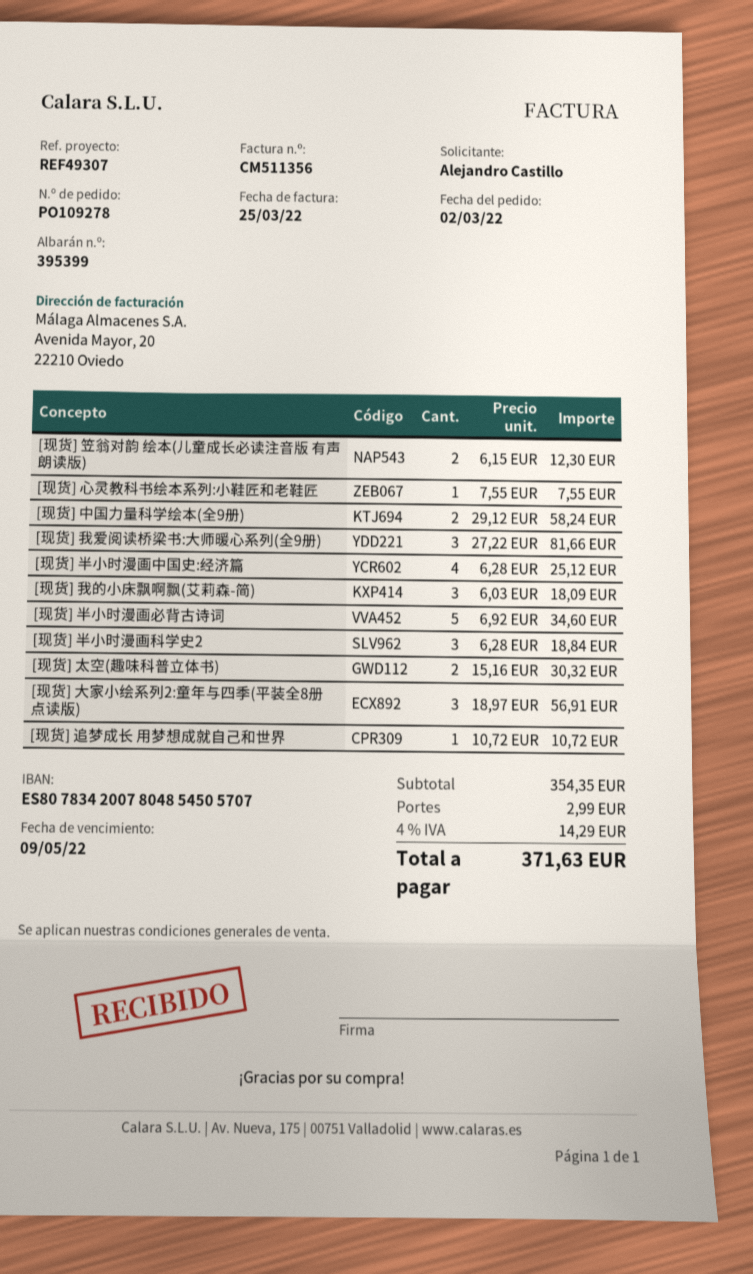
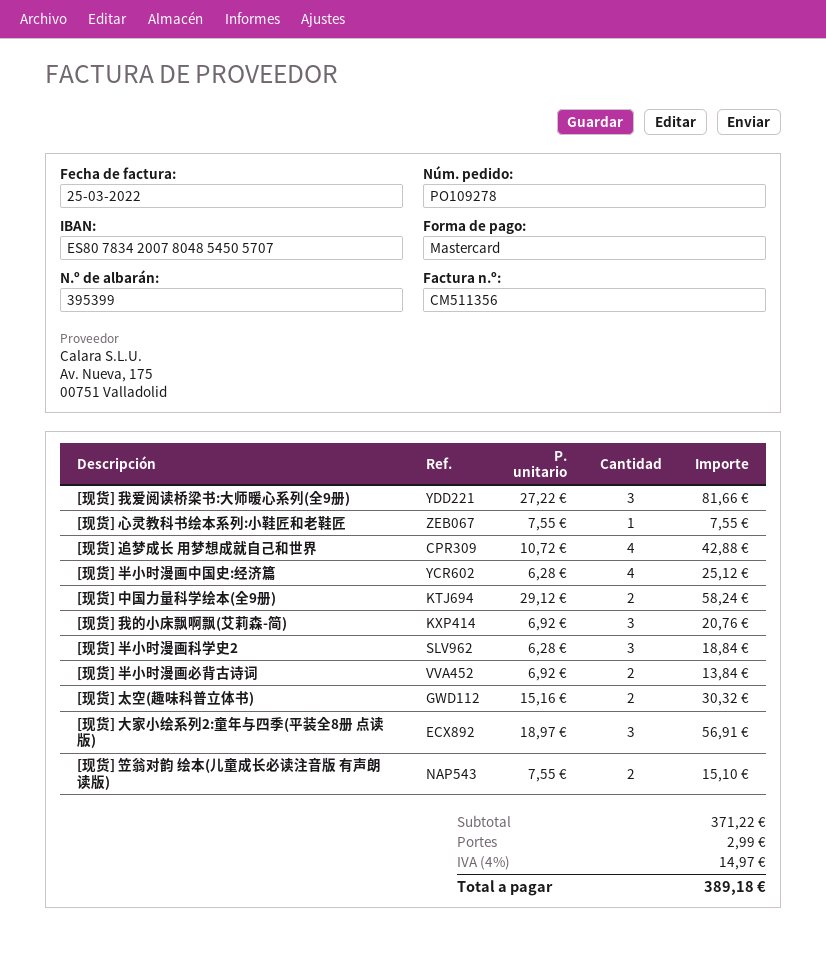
[现货] 笠翁对韵 绘本(儿童成长必读注音版 有声朗读版): 2 x 6.15 = 12.30 -> 2 x 7.55 = 15.10
[现货] 我的小床飘啊飘(艾莉森-简): 3 x 6.03 = 18.09 -> 3 x 6.92 = 20.76
[现货] 半小时漫画必背古诗词: 5 x 6.92 = 34.60 -> 2 x 6.92 = 13.84
[现货] 追梦成长 用梦想成就自己和世界: 1 x 10.72 = 10.72 -> 4 x 10.72 = 42.88
subtotal: 354.35 -> 371.22
tax: 4% = 14.29 -> 4% = 14.97
total: 371.63 -> 389.18

